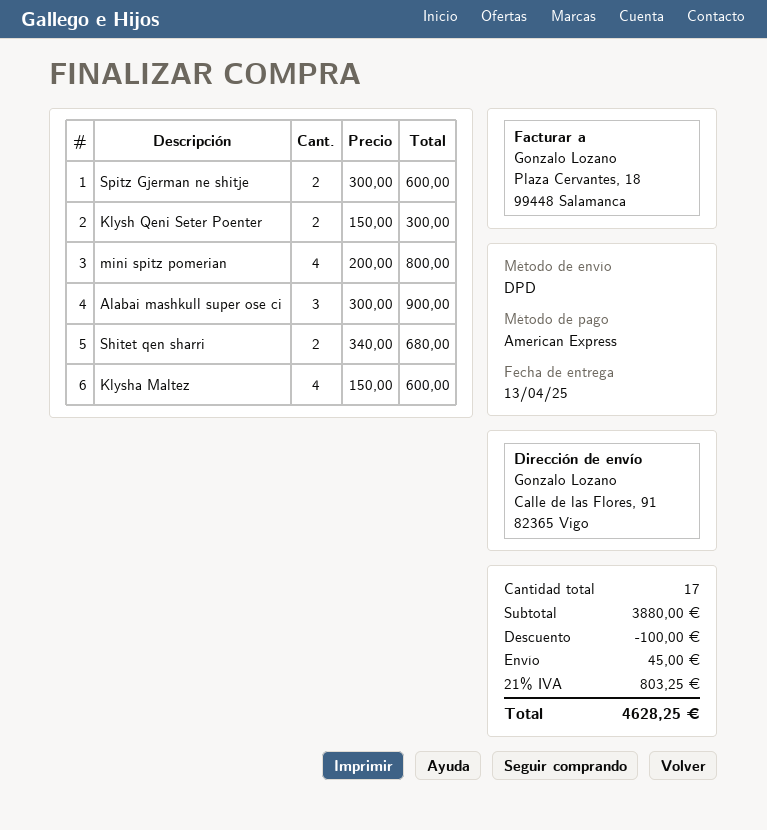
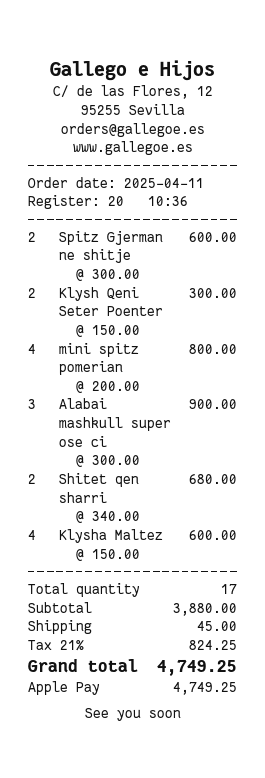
payment method: American Express -> Apple Pay
discount: 100.00 -> none
tax: 21% = 803.25 -> 21% = 824.25
total: 4628.25 -> 4749.25

